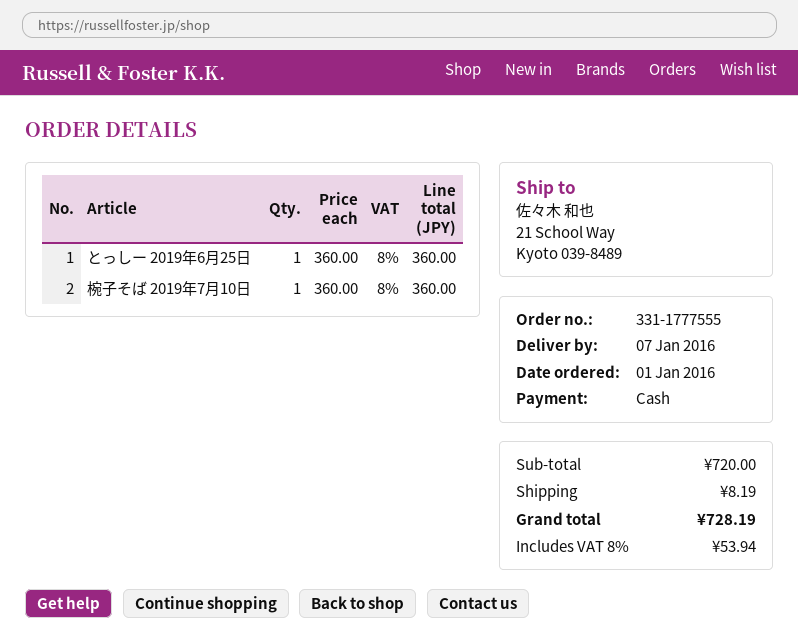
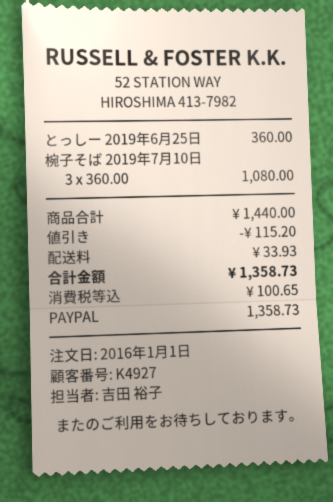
payment method: cash -> PayPal
椀子そば 2019年7月10日: 1 x 360.00 = 360.00 -> 3 x 360.00 = 1080.00
subtotal: 720.00 -> 1440.00
discount: none -> 115.20
shipping: 8.19 -> 33.93
tax: 53.94 -> 100.65
total: 728.19 -> 1358.73

